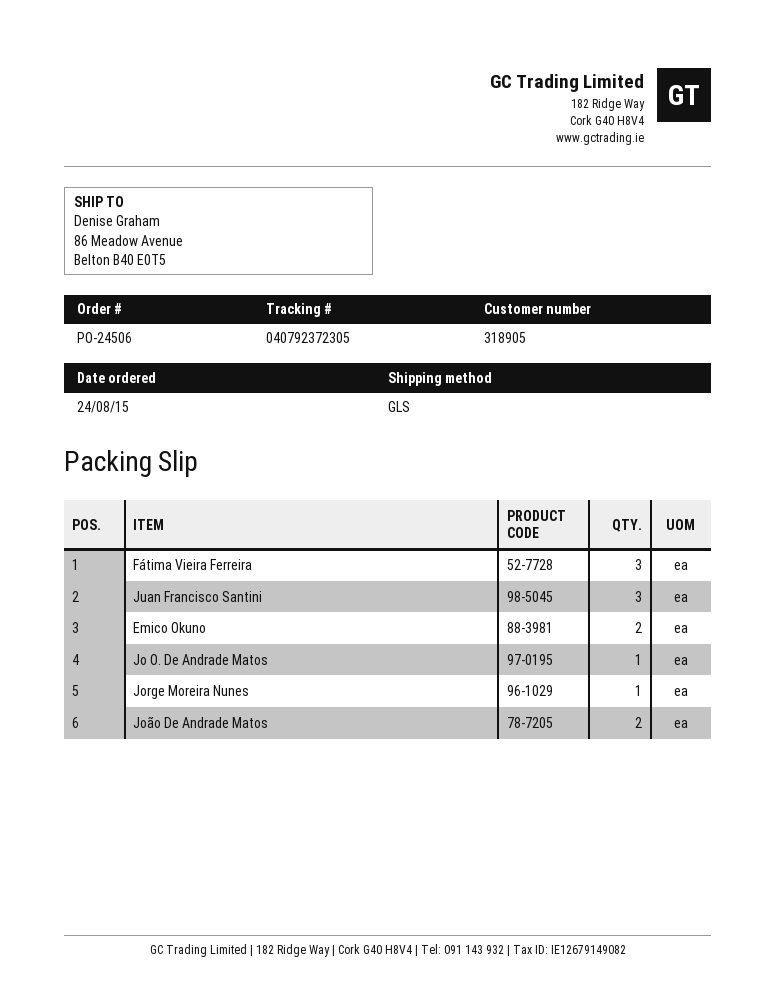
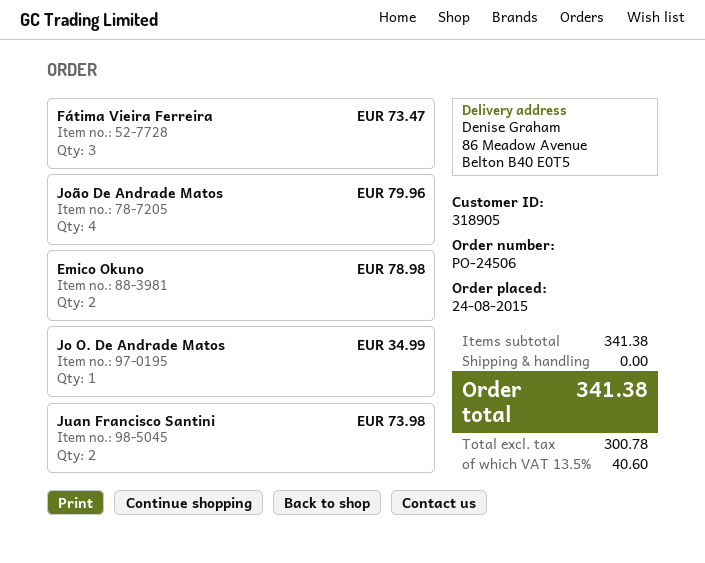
Juan Francisco Santini: 3 -> 2
Jorge Moreira Nunes: 1 -> none
João De Andrade Matos: 2 -> 4

